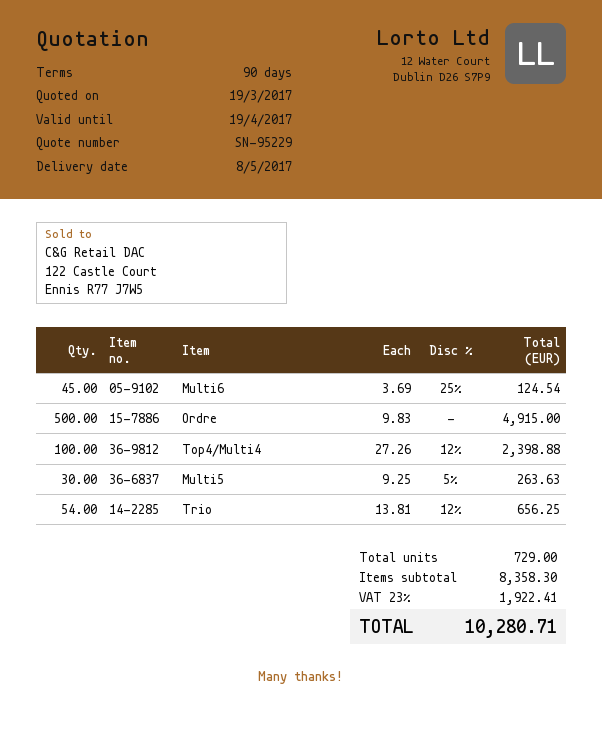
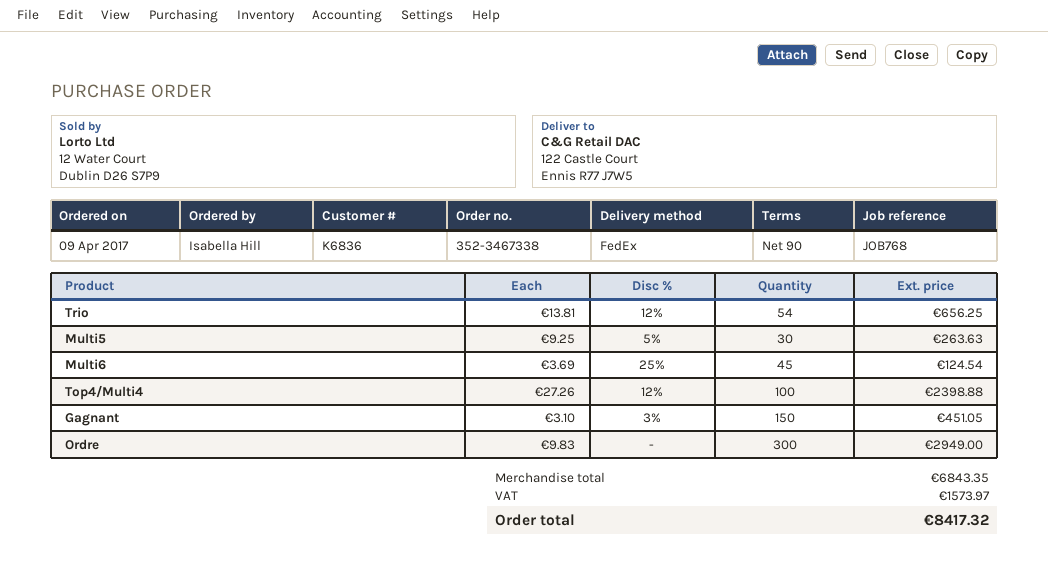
Ordre: 500 x 9.83 = 4915.00 -> 300 x 9.83 = 2949.00
Gagnant: none -> 150 x 3.10 - 3% = 451.05
subtotal: 8358.30 -> 6843.35
tax: 1922.41 -> 1573.97
total: 10280.71 -> 8417.32

